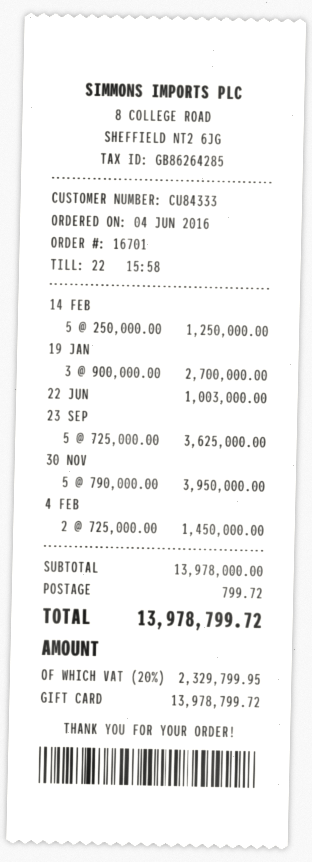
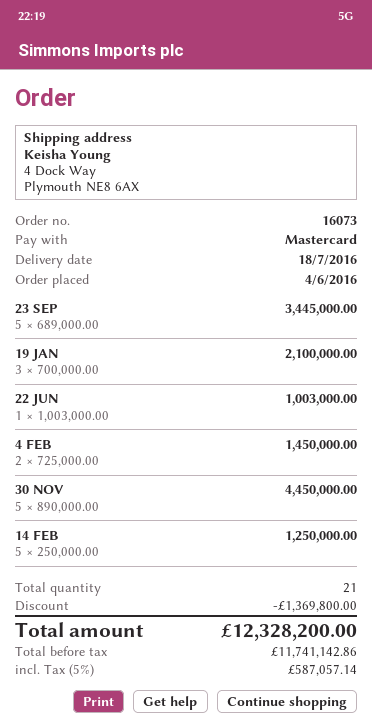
order number: 16701 -> 16073
payment method: gift card -> Mastercard
19 JAN: 3 x 900000.00 = 2700000.00 -> 3 x 700000.00 = 2100000.00
23 SEP: 5 x 725000.00 = 3625000.00 -> 5 x 689000.00 = 3445000.00
30 NOV: 5 x 790000.00 = 3950000.00 -> 5 x 890000.00 = 4450000.00
discount: none -> 1369800.00
shipping: 799.72 -> none
tax: 20% = 2329799.95 -> 5% = 587057.14
total: 13978799.72 -> 12328200.00

